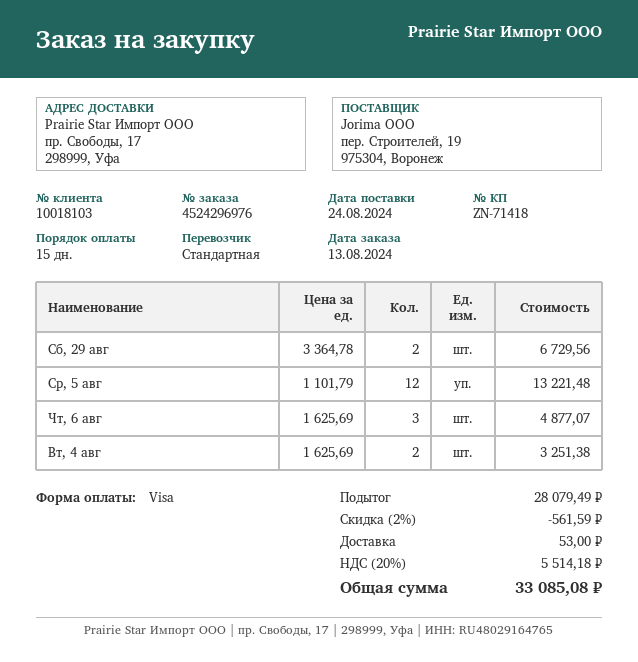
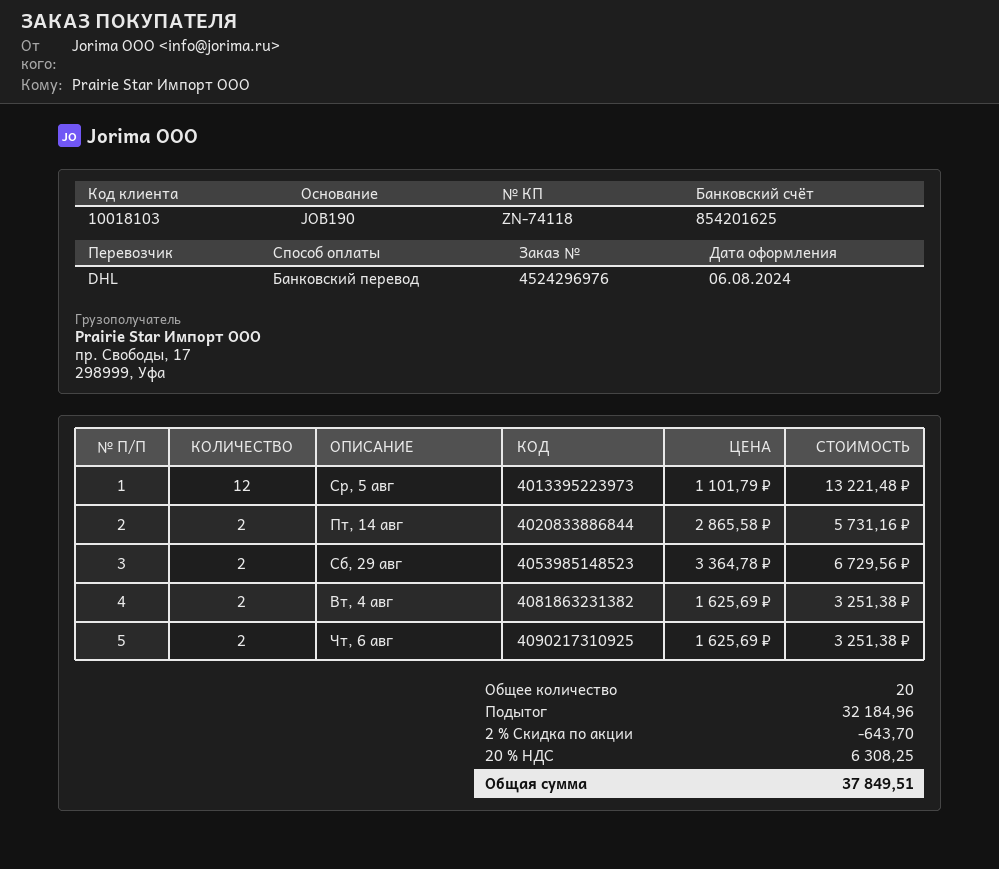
quote number: ZN-71418 -> ZN-74118
order date: 2024-08-13 -> 2024-08-06
payment method: Visa -> bank transfer
shipping method: standard -> DHL
Чт, 6 авг: 3 x 1625.69 = 4877.07 -> 2 x 1625.69 = 3251.38
Пт, 14 авг: none -> 2 x 2865.58 = 5731.16
subtotal: 28079.49 -> 32184.96
discount: 2% = 561.59 -> 2% = 643.70
shipping: 53.00 -> none
tax: 20% = 5514.18 -> 20% = 6308.25
total: 33085.08 -> 37849.51

